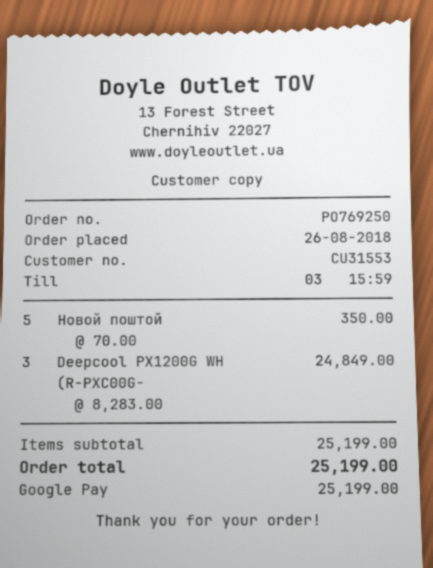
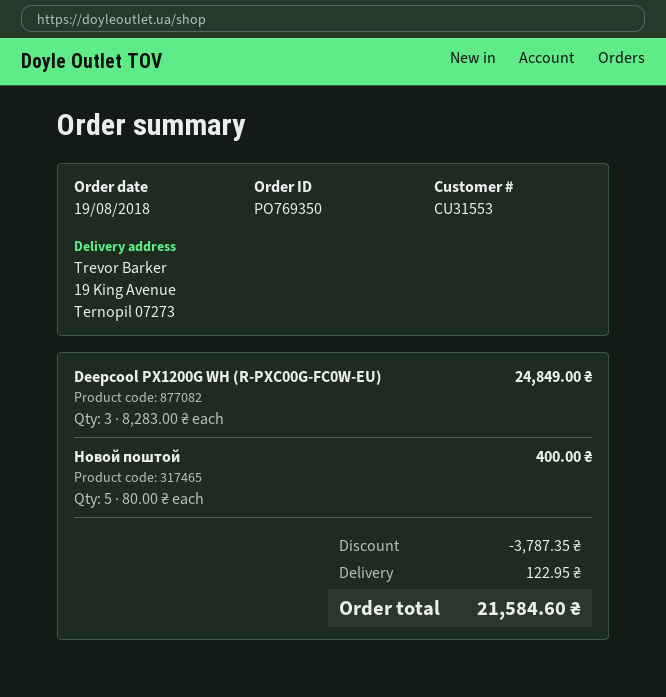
order number: PO769250 -> PO769350
order date: 2018-08-26 -> 2018-08-19
Новой поштой: 5 x 70.00 = 350.00 -> 5 x 80.00 = 400.00
discount: none -> 3787.35
shipping: none -> 122.95
total: 25199.00 -> 21584.60

